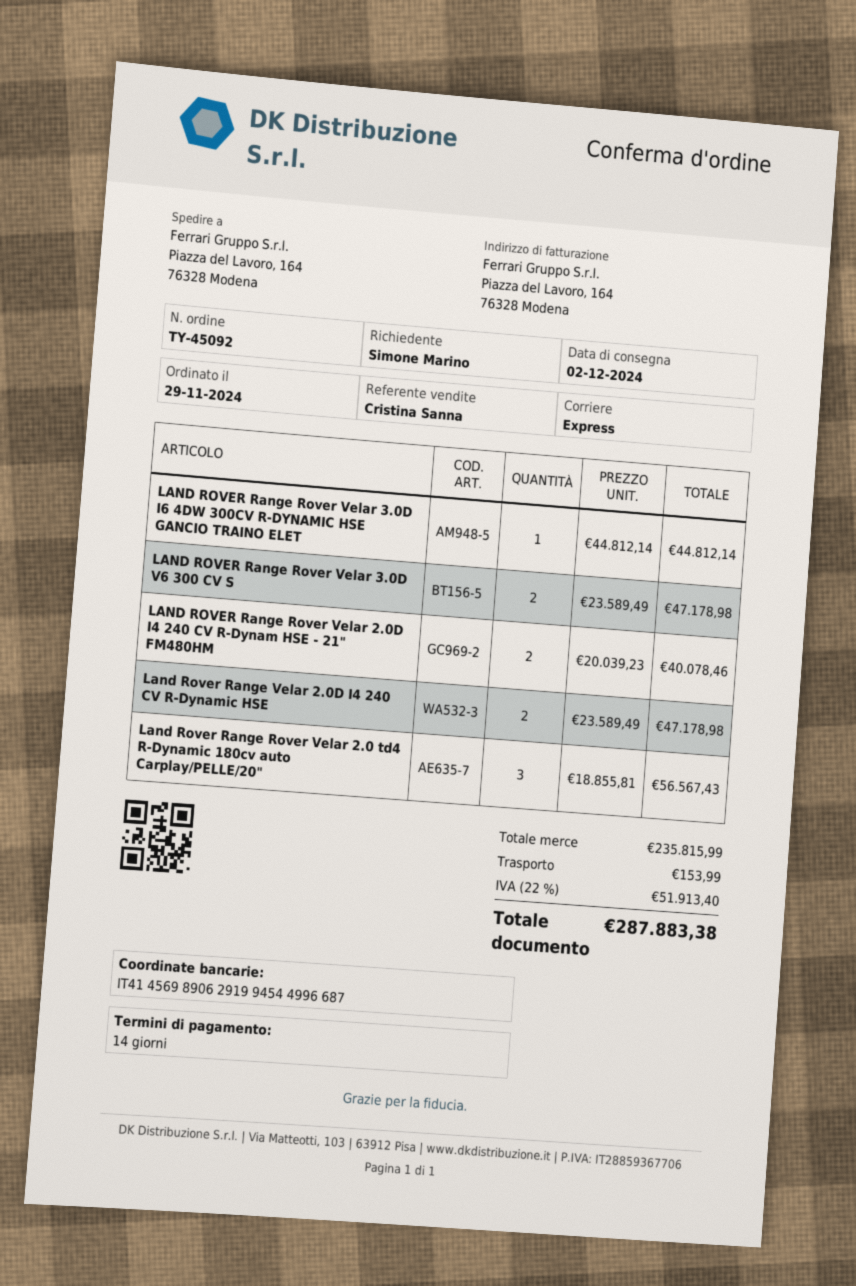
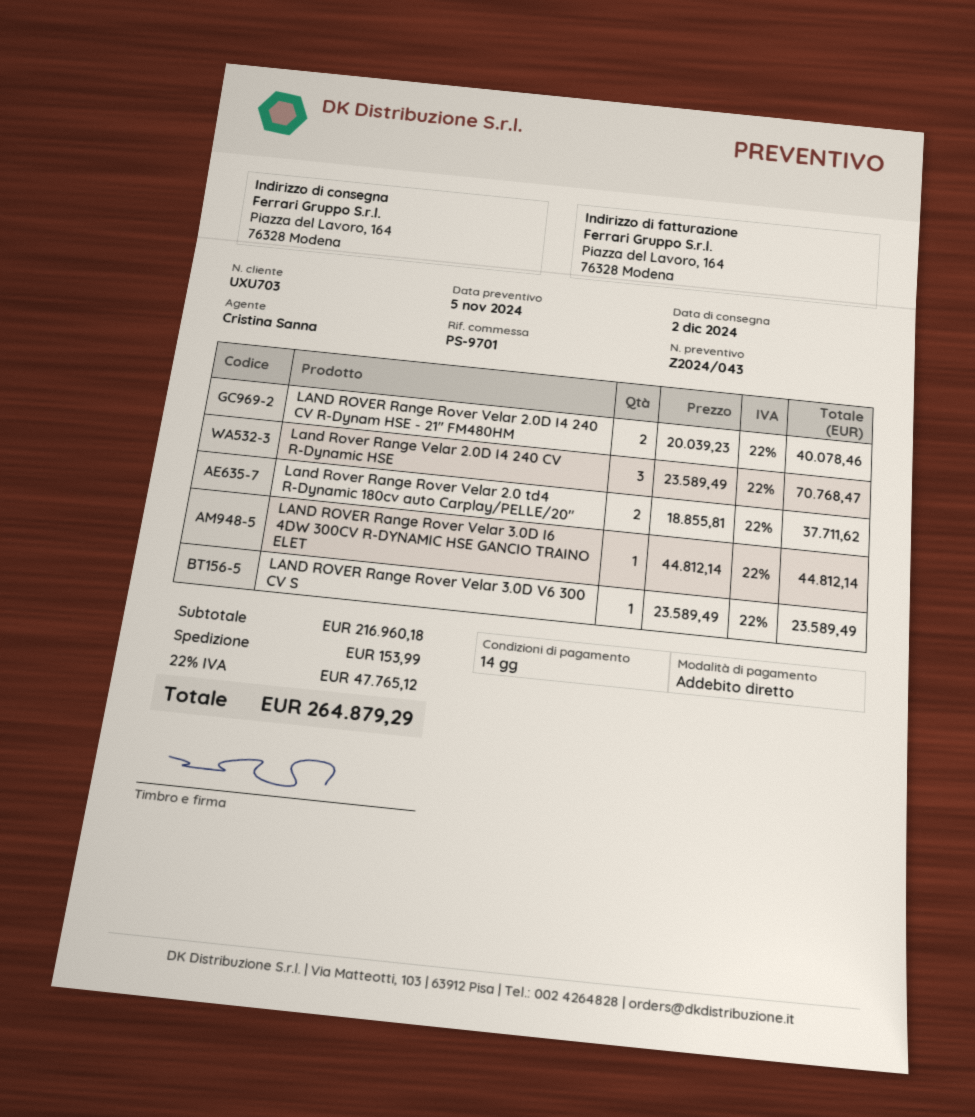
LAND ROVER Range Rover Velar 3.0D V6 300 CV S: 2 x 23589.49 = 47178.98 -> 1 x 23589.49 = 23589.49
Land Rover Range Velar 2.0D I4 240 CV R-Dynamic HSE: 2 x 23589.49 = 47178.98 -> 3 x 23589.49 = 70768.47
Land Rover Range Rover Velar 2.0 td4 R-Dynamic 180cv auto Carplay/PELLE/20": 3 x 18855.81 = 56567.43 -> 2 x 18855.81 = 37711.62
subtotal: 235815.99 -> 216960.18
tax: 22% = 51913.40 -> 22% = 47765.12
total: 287883.38 -> 264879.29

